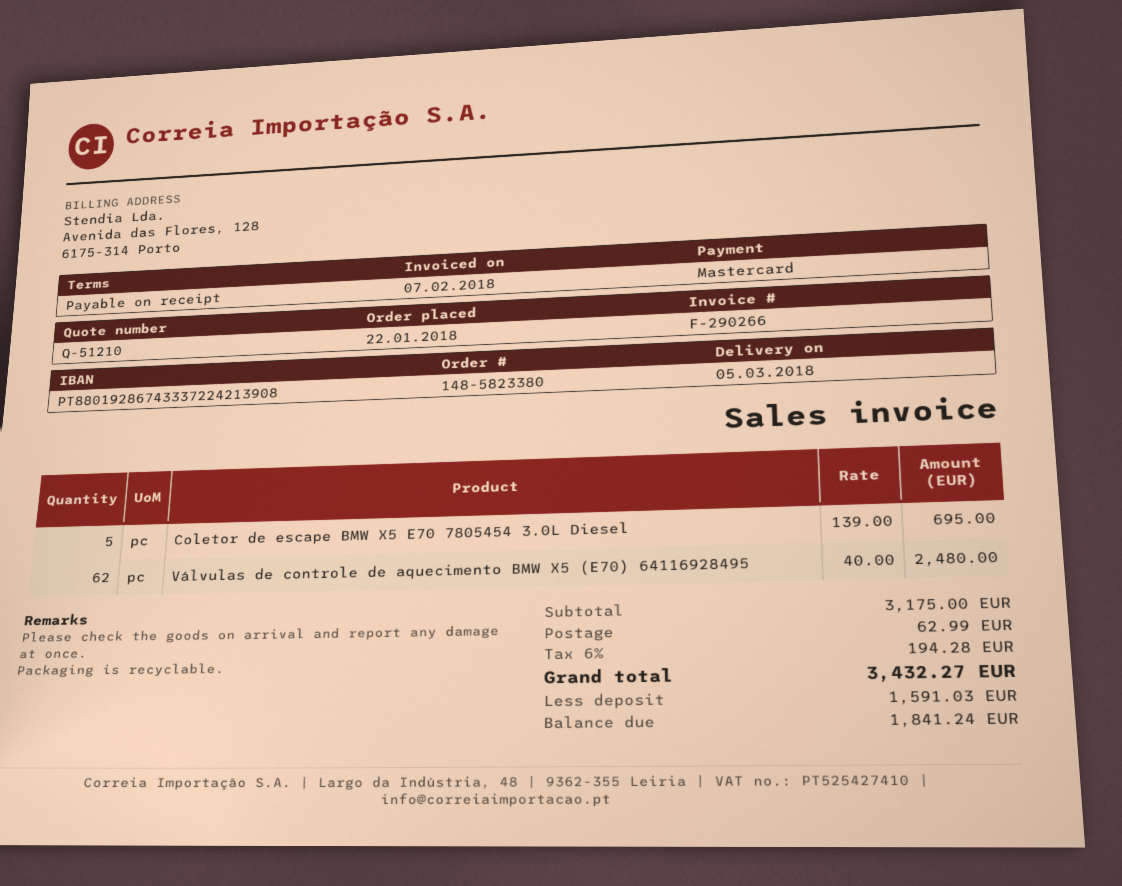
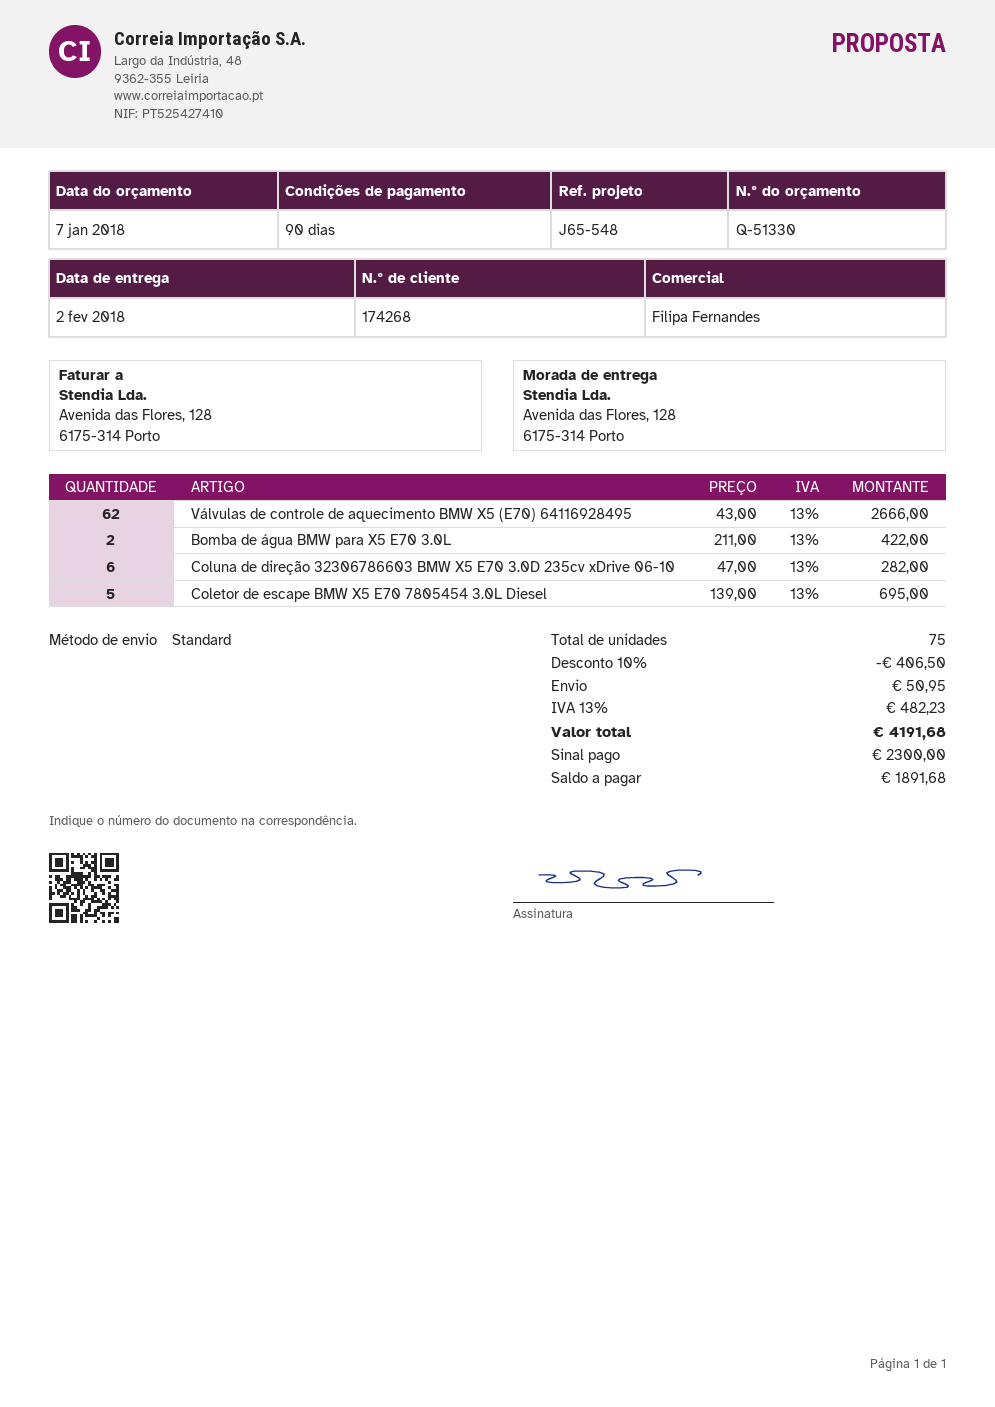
quote number: Q-51210 -> Q-51330
delivery date: 2018-03-05 -> 2018-02-02
payment terms: on receipt -> 90 days
Válvulas de controle de aquecimento BMW X5 (E70) 64116928495: 62 x 40.00 = 2480.00 -> 62 x 43.00 = 2666.00
Bomba de água BMW para X5 E70 3.0L: none -> 2 x 211.00 = 422.00
Coluna de direção 32306786603 BMW X5 E70 3.0D 235cv xDrive 06-10: none -> 6 x 47.00 = 282.00
discount: none -> 10% = 406.50
shipping: 62.99 -> 50.95
tax: 6% = 194.28 -> 13% = 482.23
total: 3432.27 -> 4191.68
deposit: 1591.03 -> 2300.00
balance: 1841.24 -> 1891.68

